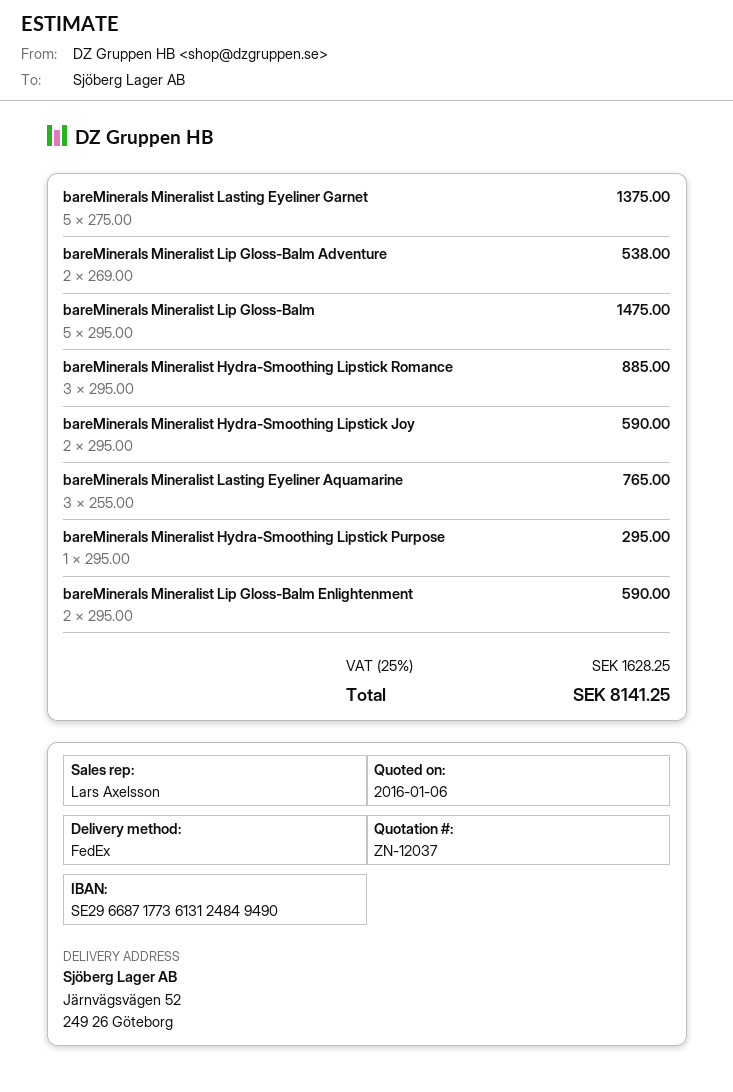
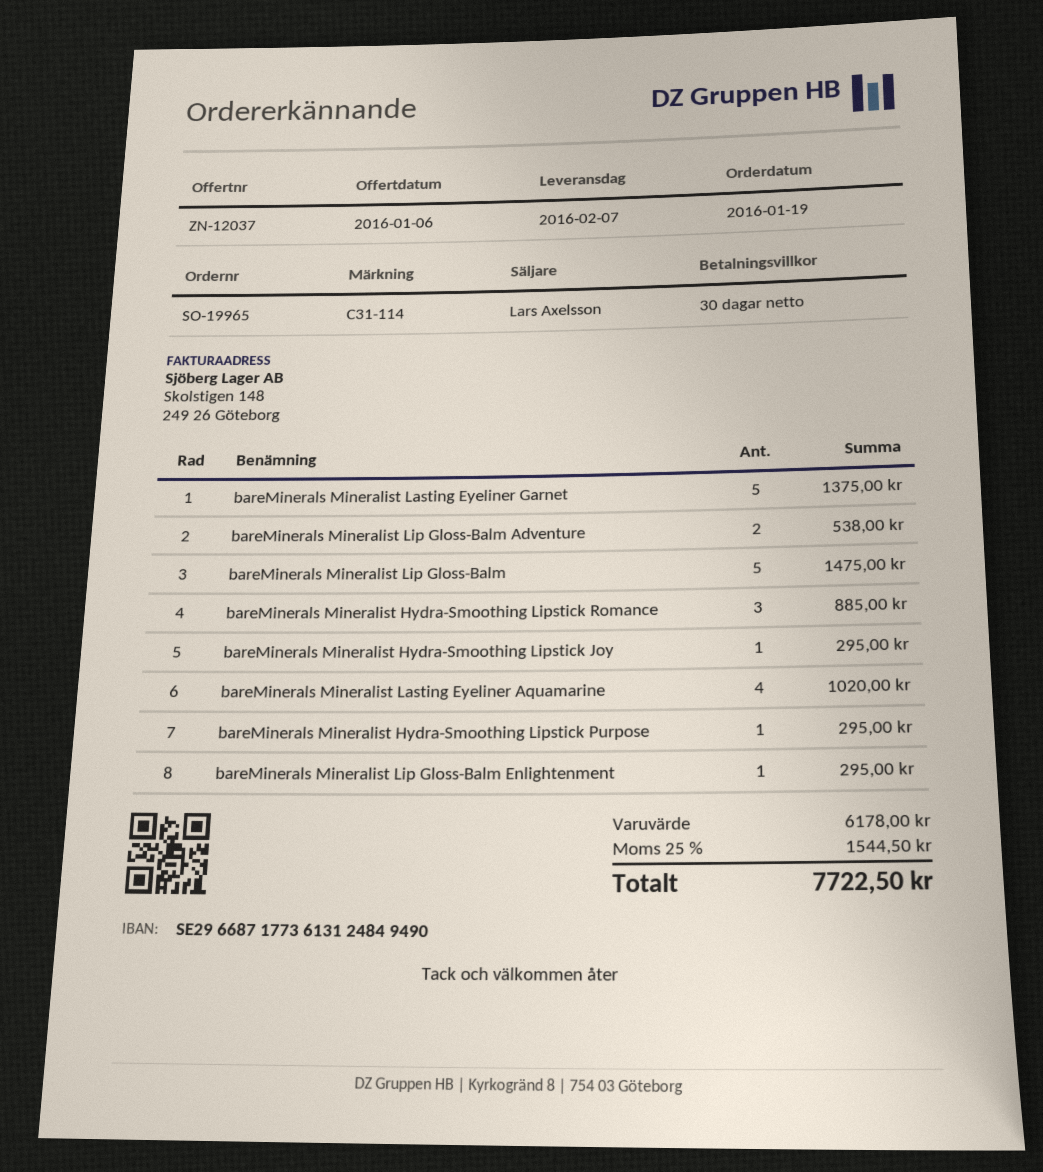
bareMinerals Mineralist Hydra-Smoothing Lipstick Joy: 2 for 590.00 -> 1 for 295.00
bareMinerals Mineralist Lasting Eyeliner Aquamarine: 3 for 765.00 -> 4 for 1020.00
bareMinerals Mineralist Lip Gloss-Balm Enlightenment: 2 for 590.00 -> 1 for 295.00
tax: 25% = 1628.25 -> 25% = 1544.50
total: 8141.25 -> 7722.50

